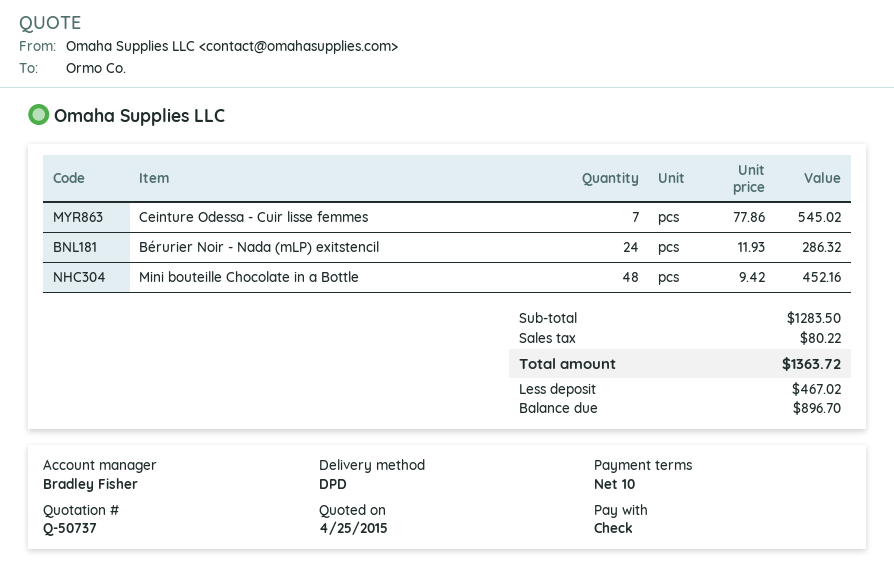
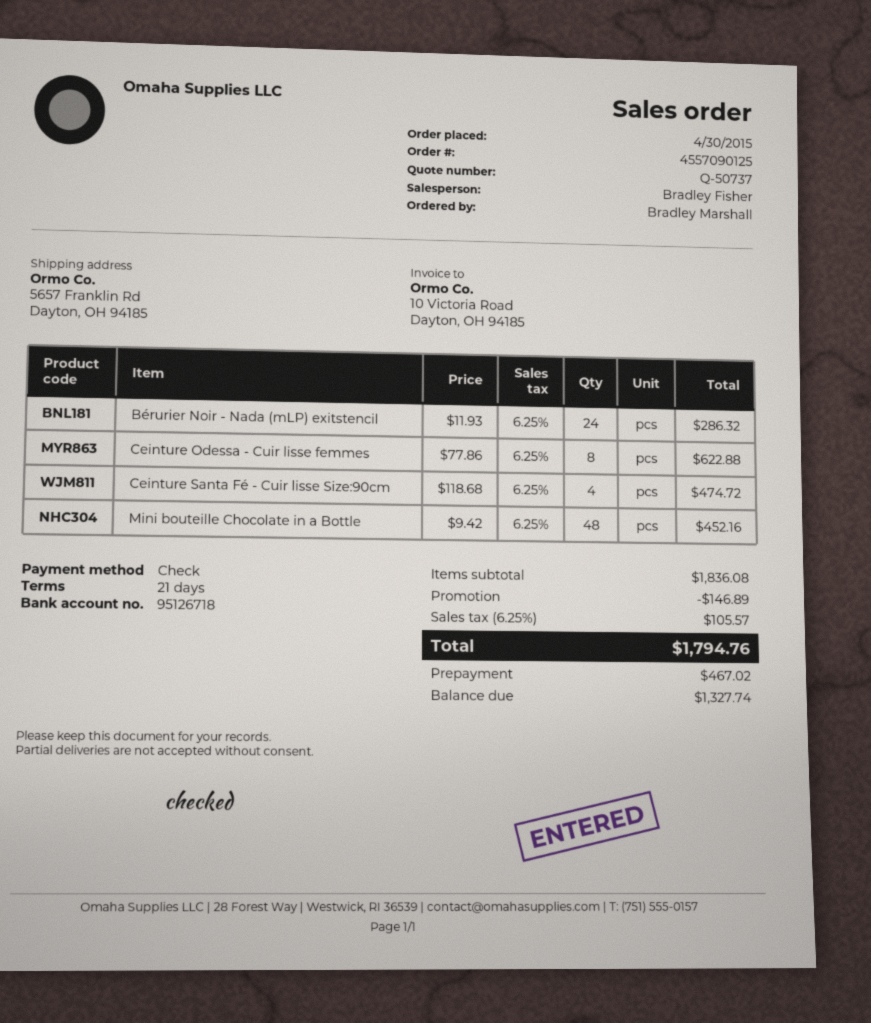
payment terms: 10 days -> 21 days
Ceinture Odessa - Cuir lisse femmes: 7 x 77.86 = 545.02 -> 8 x 77.86 = 622.88
Ceinture Santa Fé - Cuir lisse Size:90cm: none -> 4 x 118.68 = 474.72
subtotal: 1283.50 -> 1836.08
discount: none -> 146.89
tax: 80.22 -> 105.57
total: 1363.72 -> 1794.76
balance: 896.70 -> 1327.74

